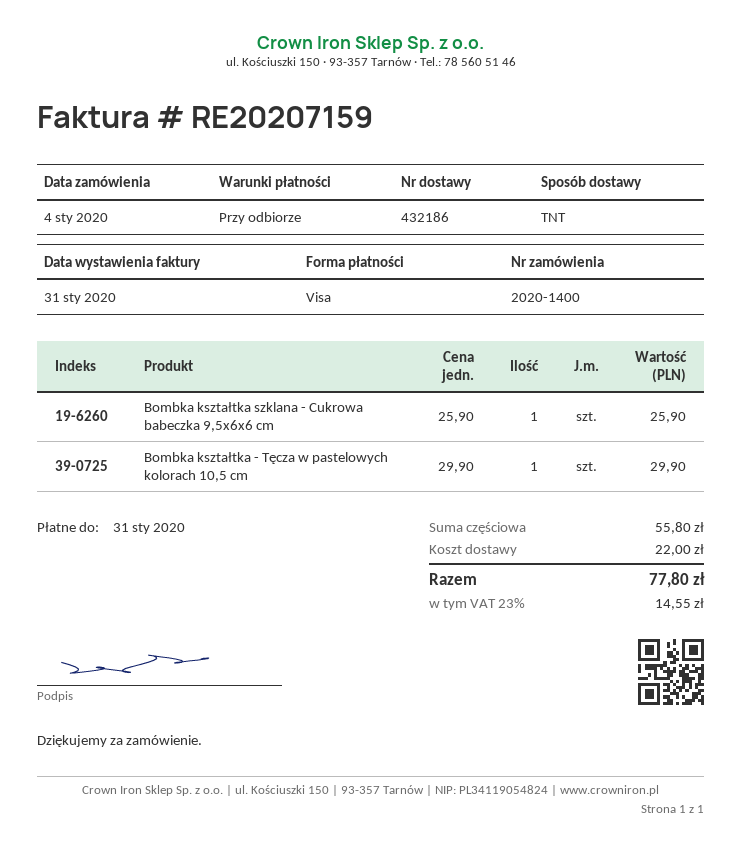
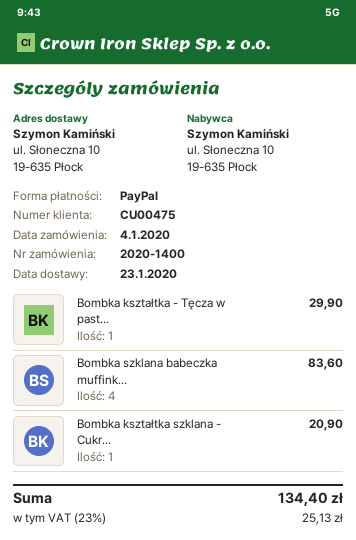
payment method: Visa -> PayPal
Bombka kształtka szklana - Cukrowa babeczka 9,5x6x6 cm: 1 for 25.90 -> 1 for 20.90
Bombka szklana babeczka muffink...: none -> 4 for 83.60
shipping: 22.00 -> none
tax: 23% = 14.55 -> 23% = 25.13
total: 77.80 -> 134.40

